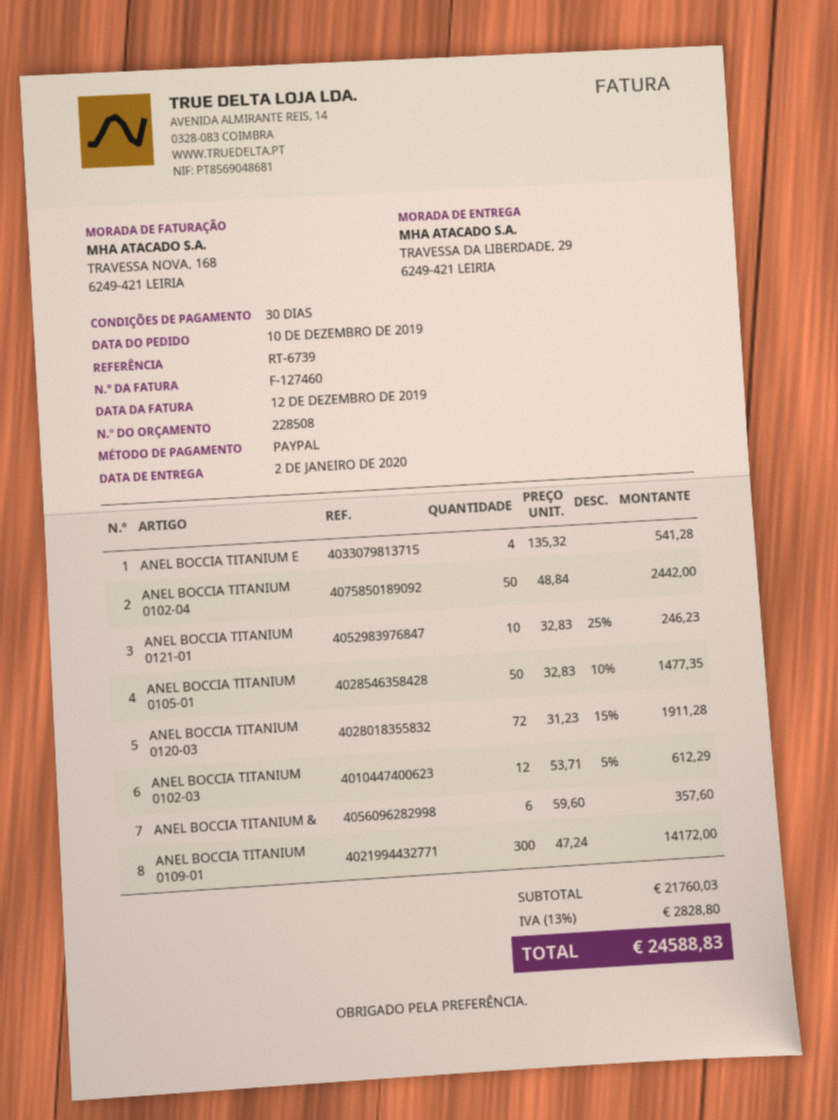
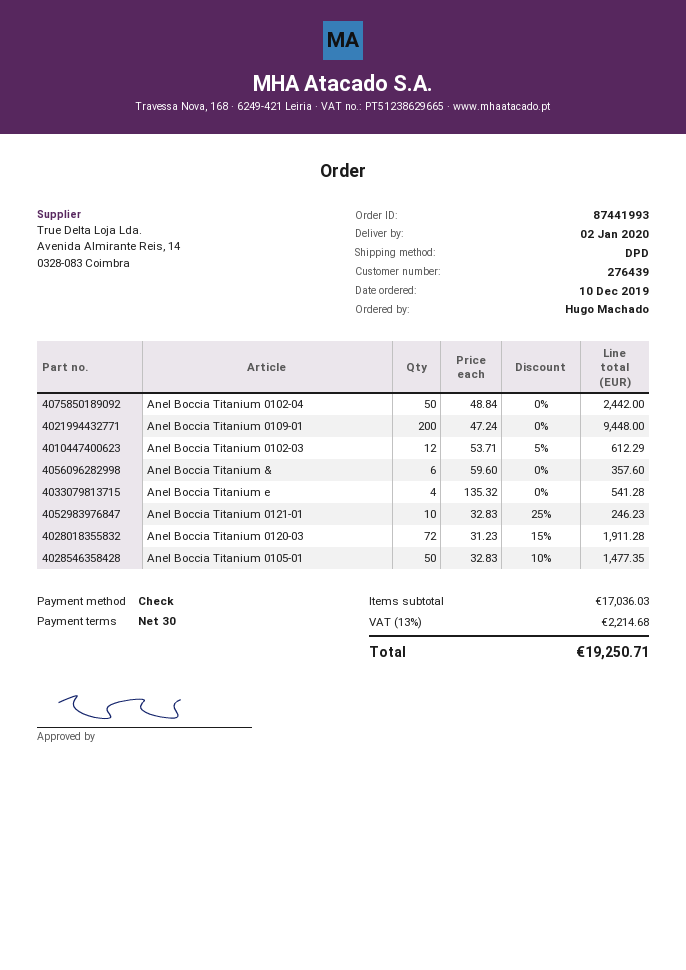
payment method: PayPal -> cheque
ANEL BOCCIA TITANIUM 0109-01: 300 x 47.24 = 14172.00 -> 200 x 47.24 = 9448.00
subtotal: 21760.03 -> 17036.03
tax: 13% = 2828.80 -> 13% = 2214.68
total: 24588.83 -> 19250.71

